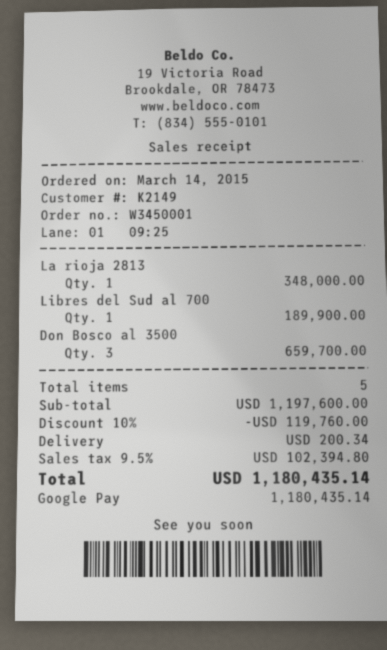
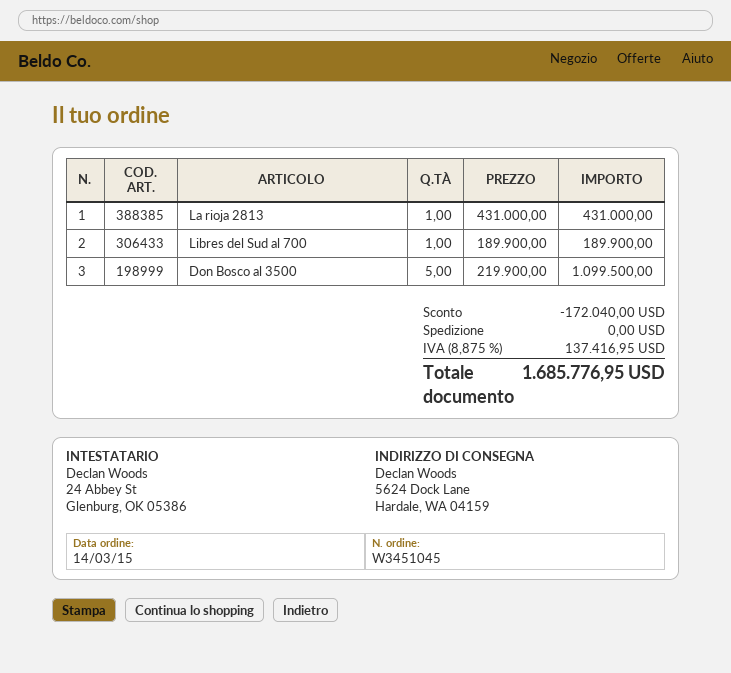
order number: W3450001 -> W3451045
La rioja 2813: 1 for 348000.00 -> 1 for 431000.00
Don Bosco al 3500: 3 for 659700.00 -> 5 for 1099500.00
discount: 119760.00 -> 172040.00
shipping: 200.34 -> 0.00
tax: 9.5% = 102394.80 -> 8.875% = 137416.95
total: 1180435.14 -> 1685776.95

